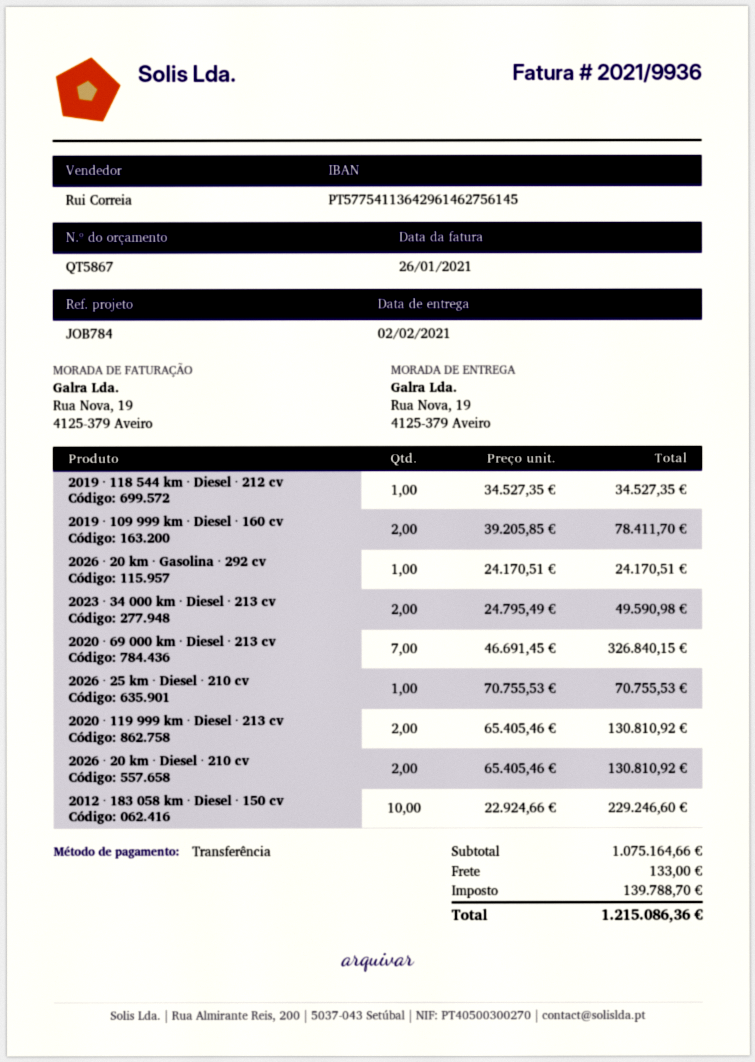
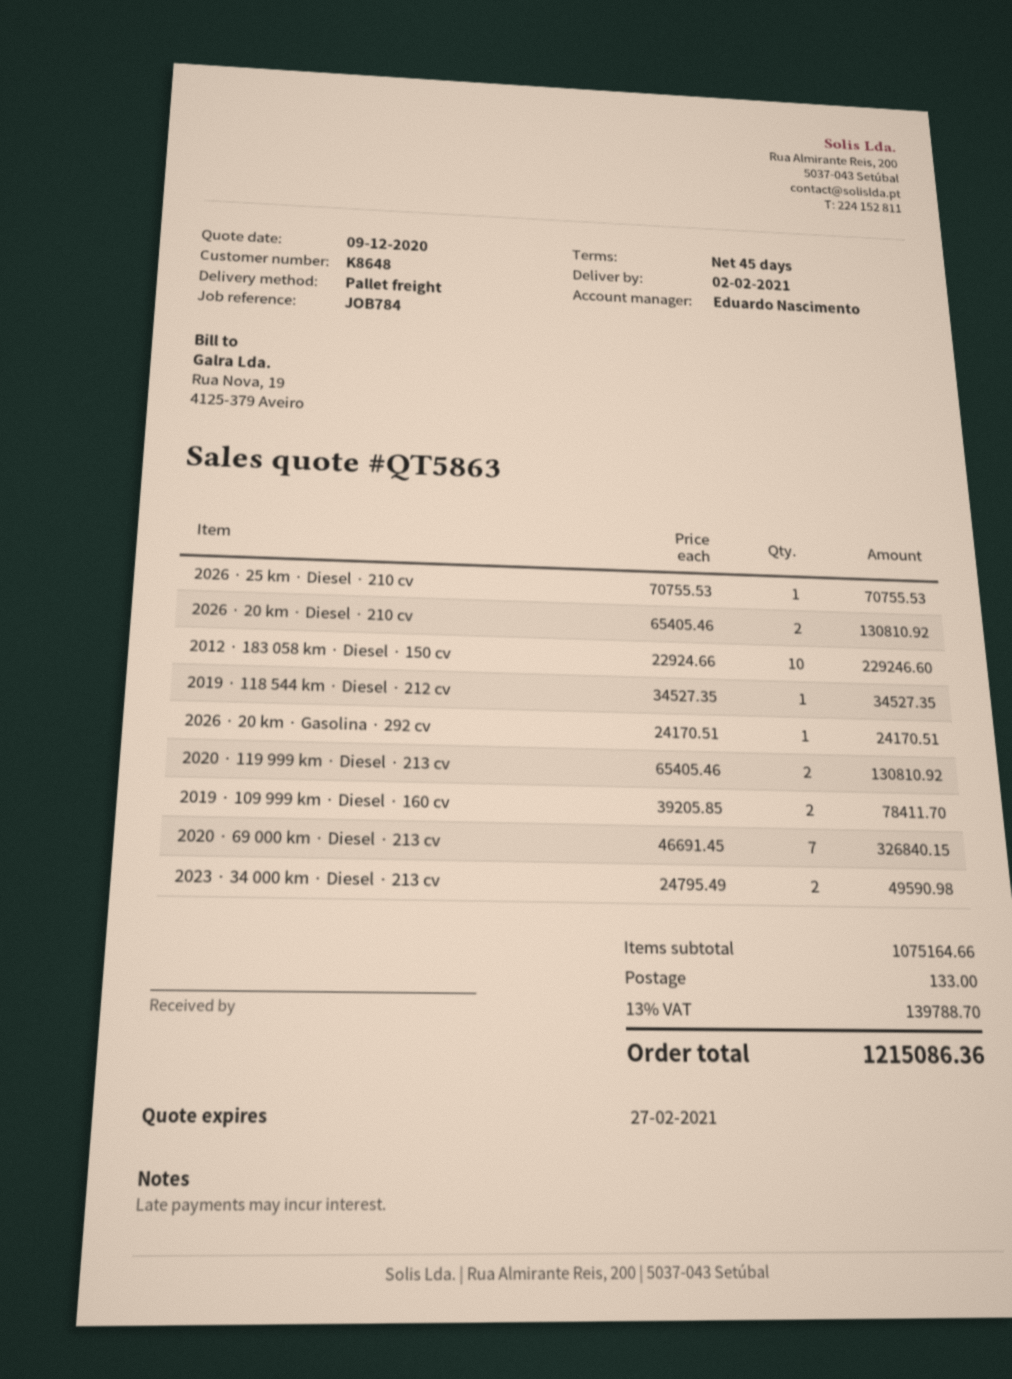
quote number: QT5867 -> QT5863
sales rep: Rui Correia -> Eduardo Nascimento

